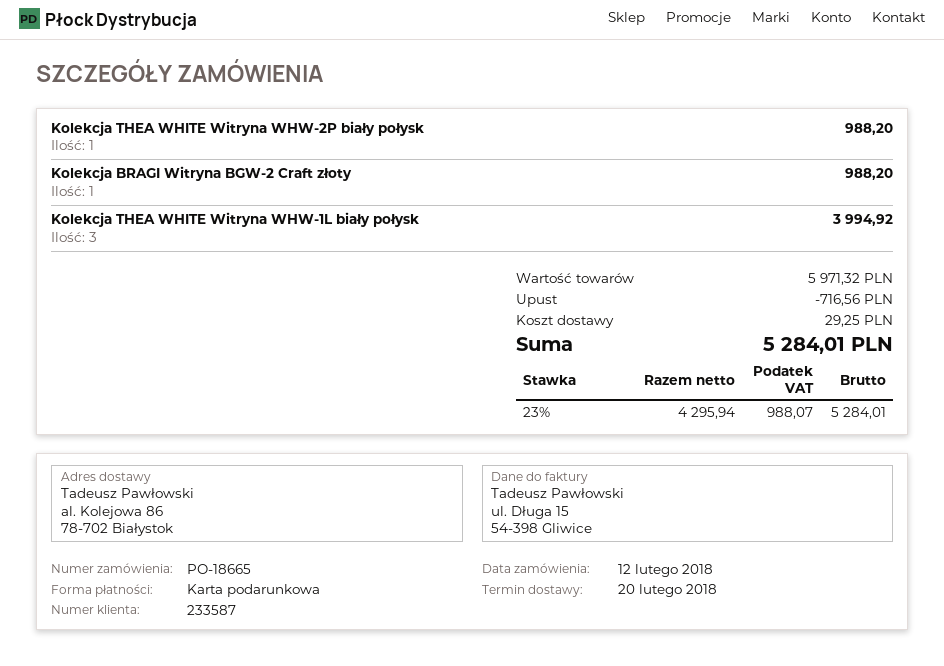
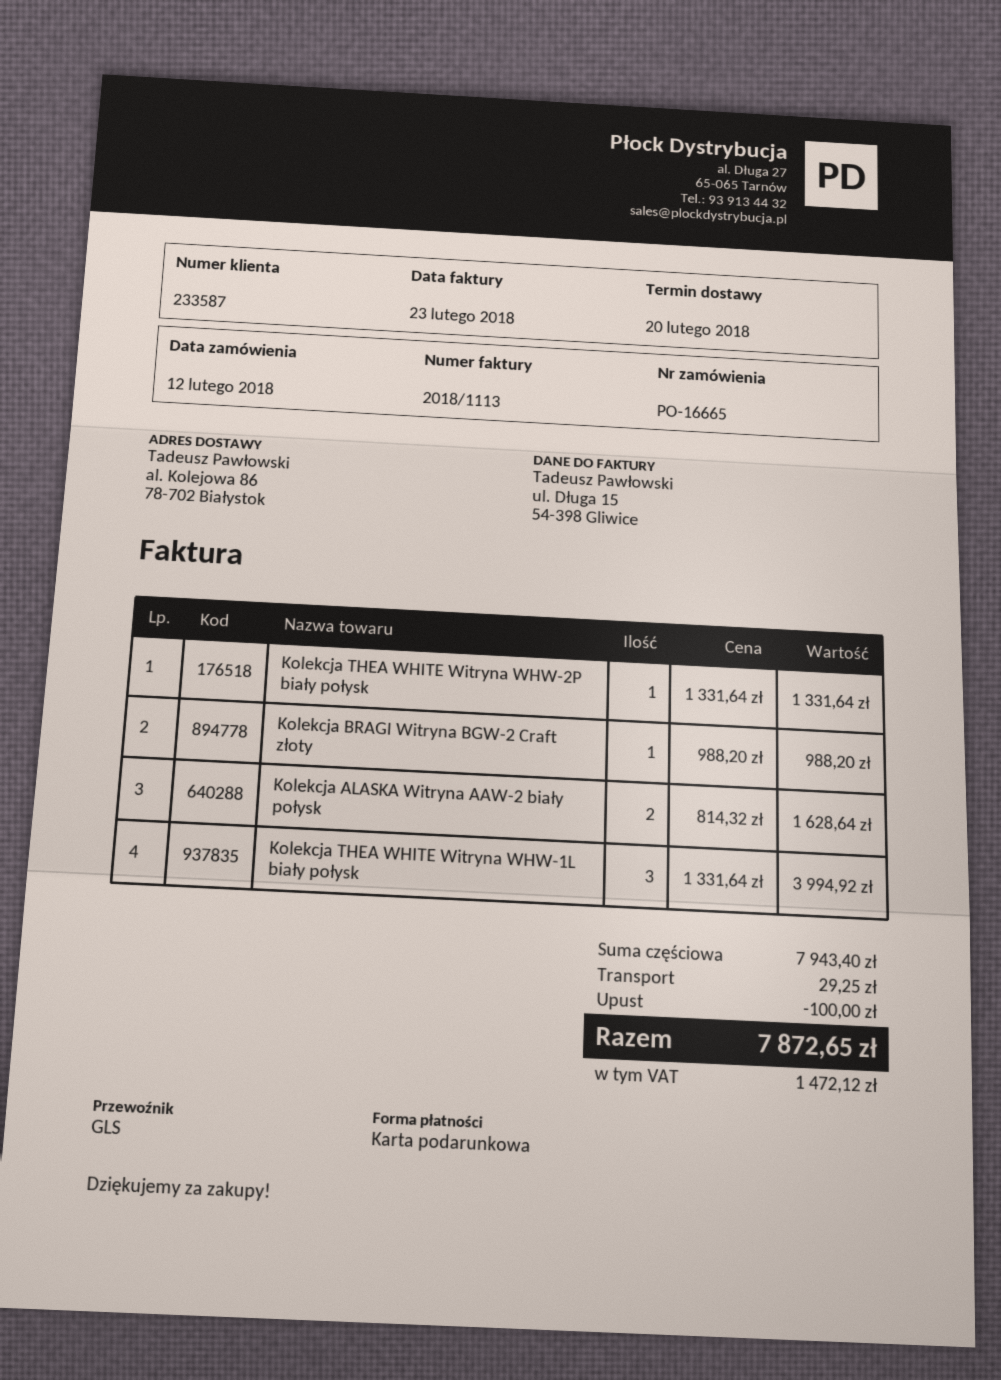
order number: PO-18665 -> PO-16665
Kolekcja THEA WHITE Witryna WHW-2P biały połysk: 1 for 988.20 -> 1 for 1331.64
Kolekcja ALASKA Witryna AAW-2 biały połysk: none -> 2 for 1628.64
subtotal: 5971.32 -> 7943.40
discount: 716.56 -> 100.00
tax: 988.07 -> 1472.12
total: 5284.01 -> 7872.65

